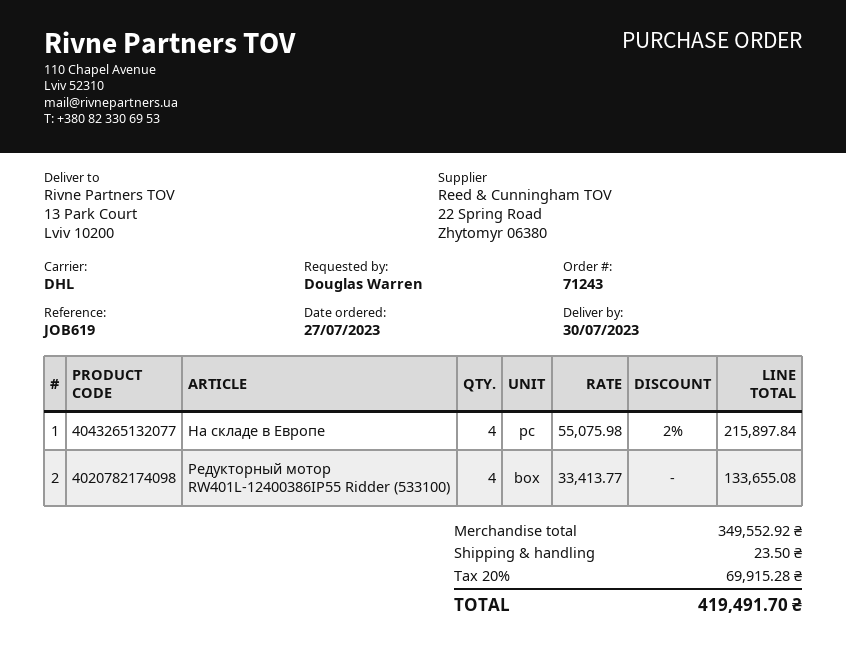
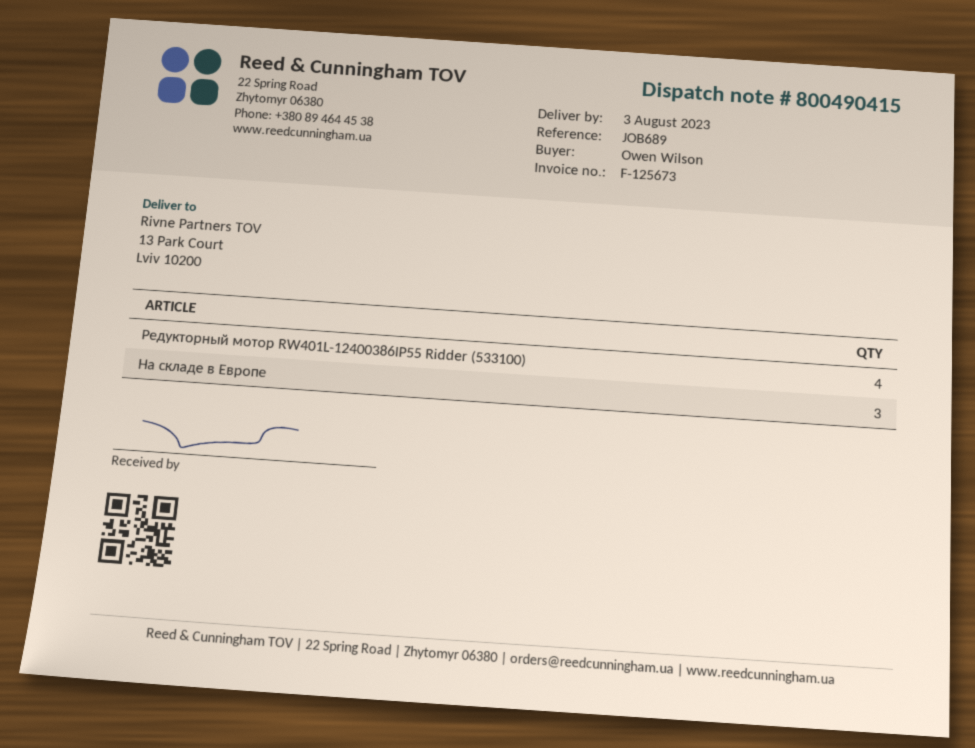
delivery date: 2023-07-30 -> 2023-08-03
reference: JOB619 -> JOB689
ordered by: Douglas Warren -> Owen Wilson
На складе в Европе: 4 -> 3

